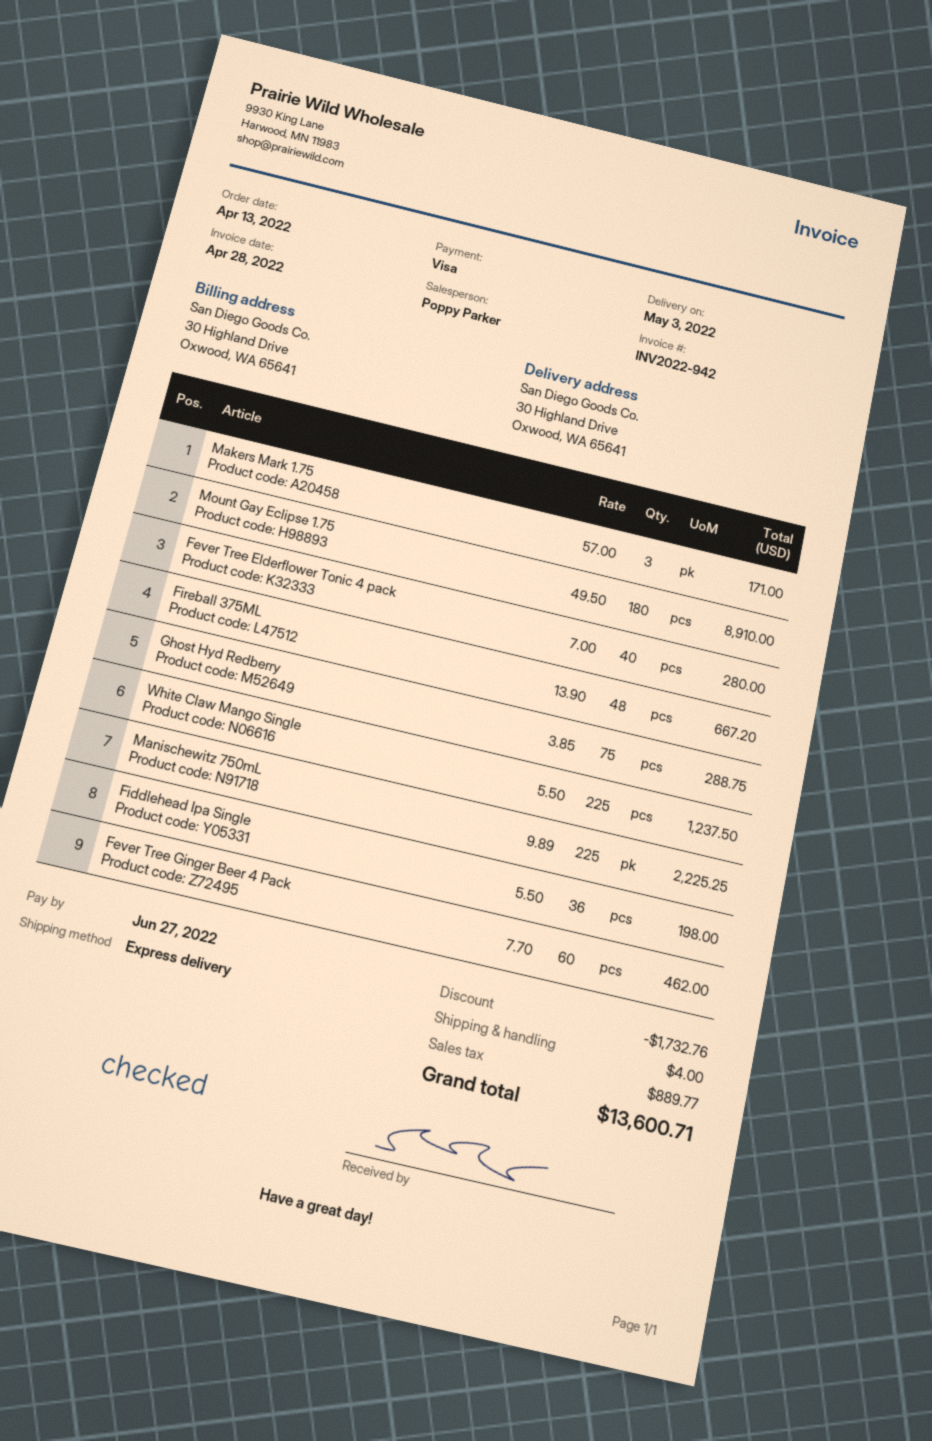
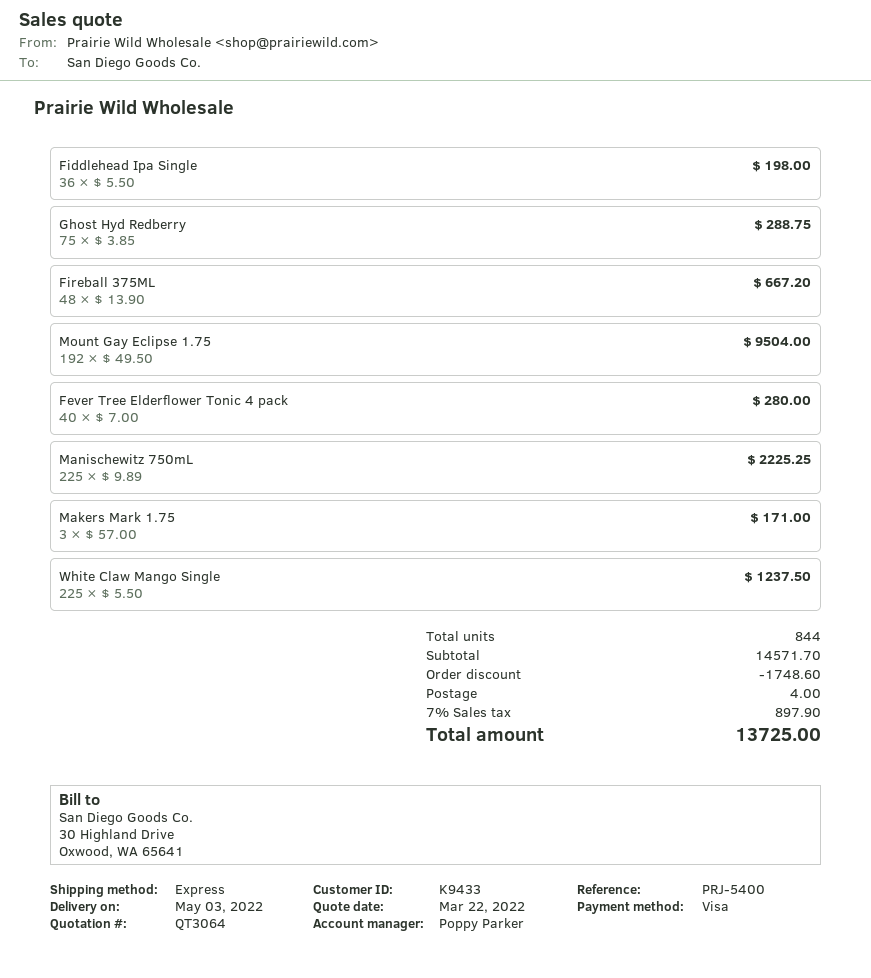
Mount Gay Eclipse 1.75: 180 x 49.50 = 8910.00 -> 192 x 49.50 = 9504.00
Fever Tree Ginger Beer 4 Pack: 60 x 7.70 = 462.00 -> none
discount: 1732.76 -> 1748.60
tax: 889.77 -> 897.90
total: 13600.71 -> 13725.00

